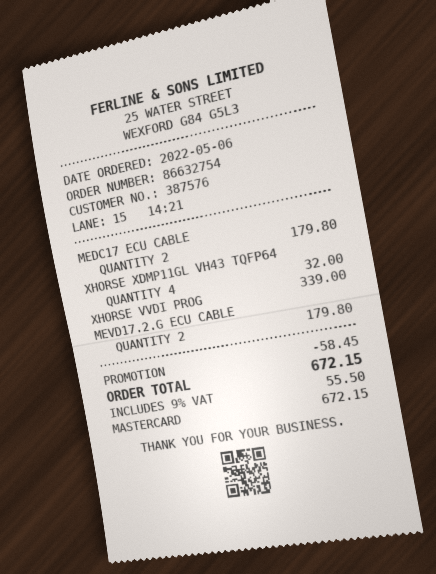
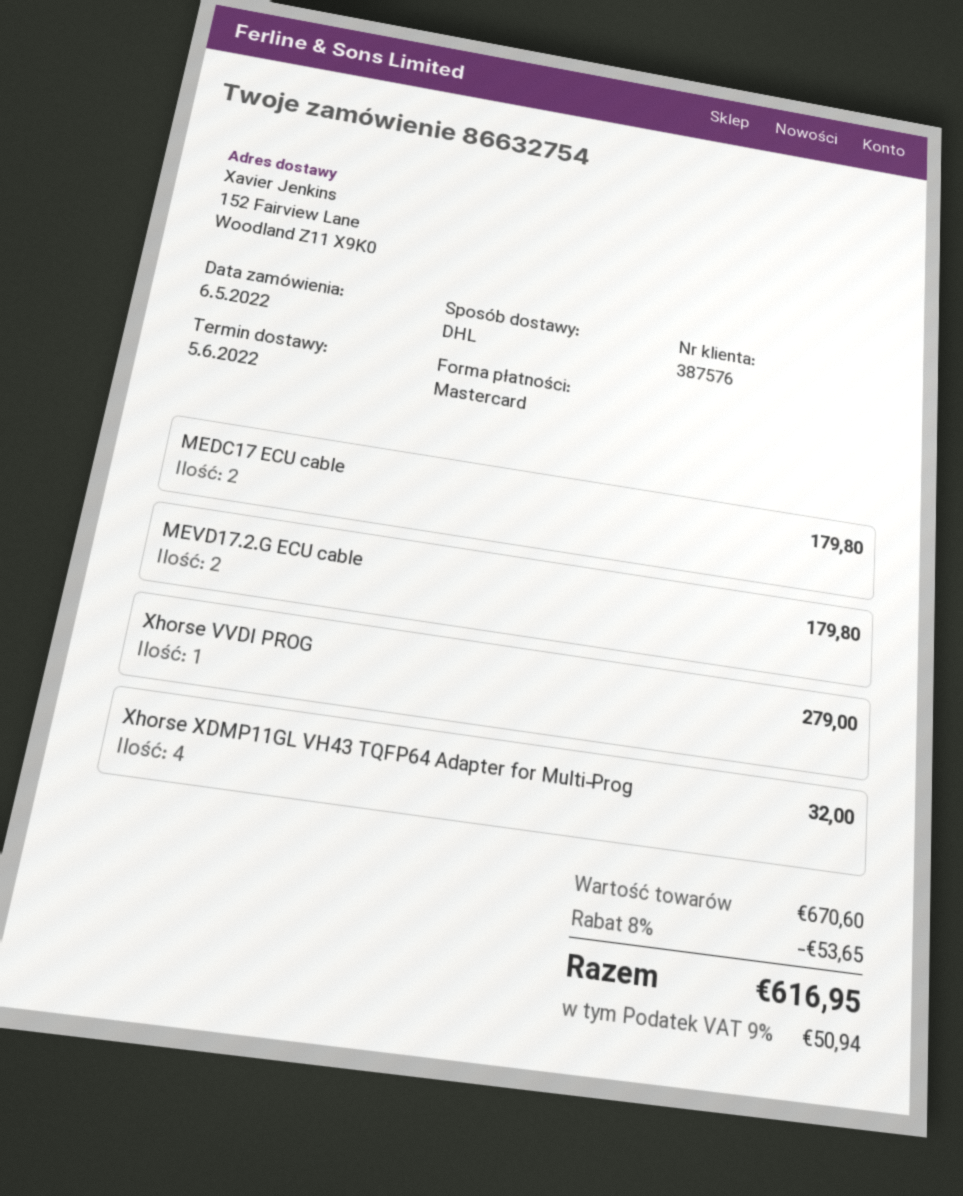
XHORSE VVDI PROG: 1 for 339.00 -> 1 for 279.00
discount: 58.45 -> 53.65
tax: 9% = 55.50 -> 9% = 50.94
total: 672.15 -> 616.95

